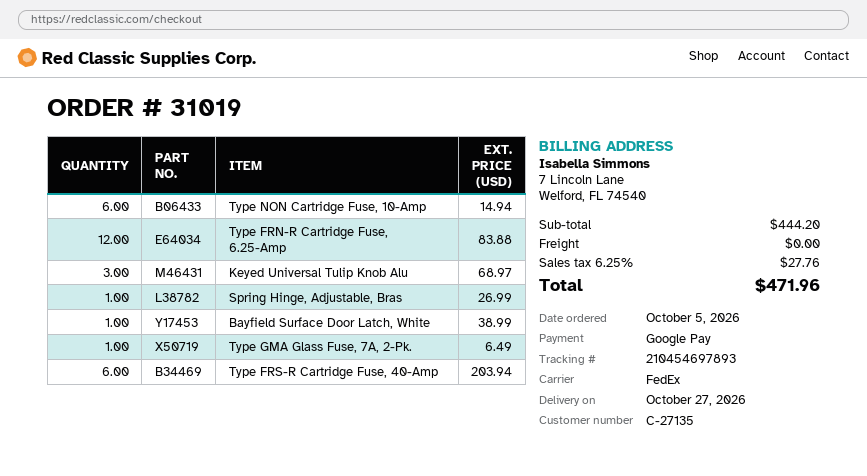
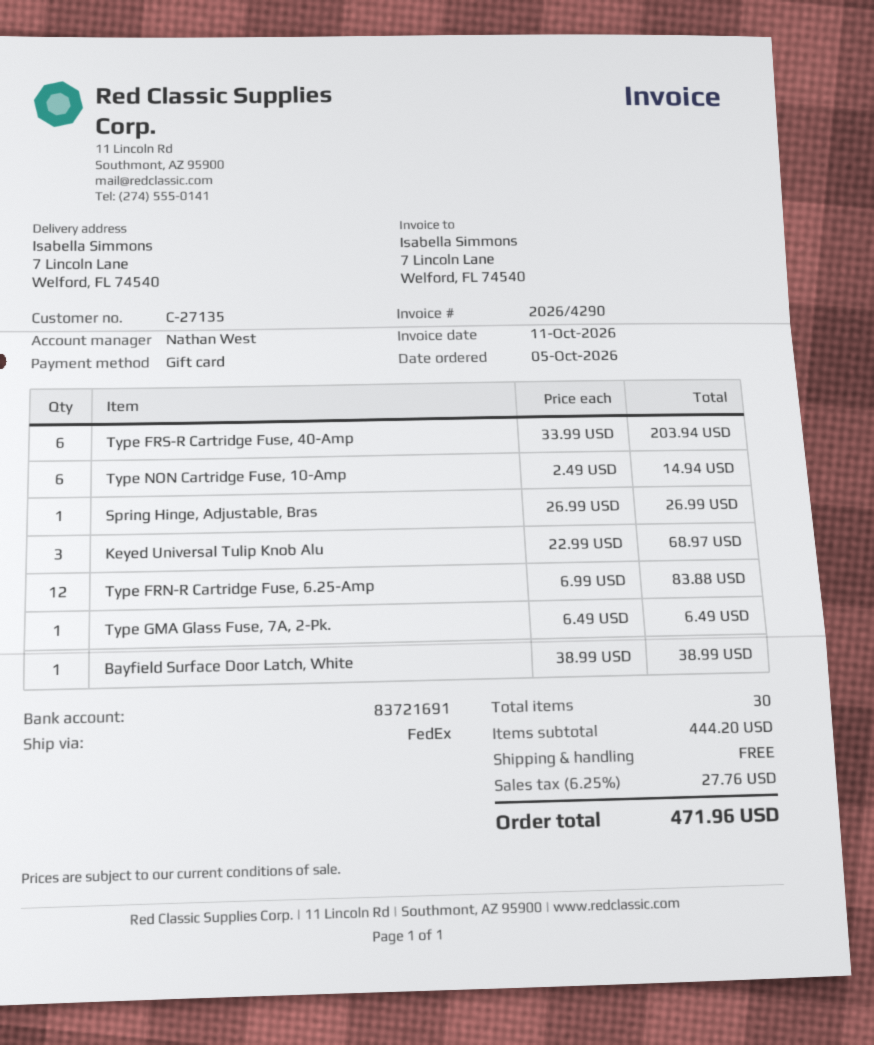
payment method: Google Pay -> gift card

